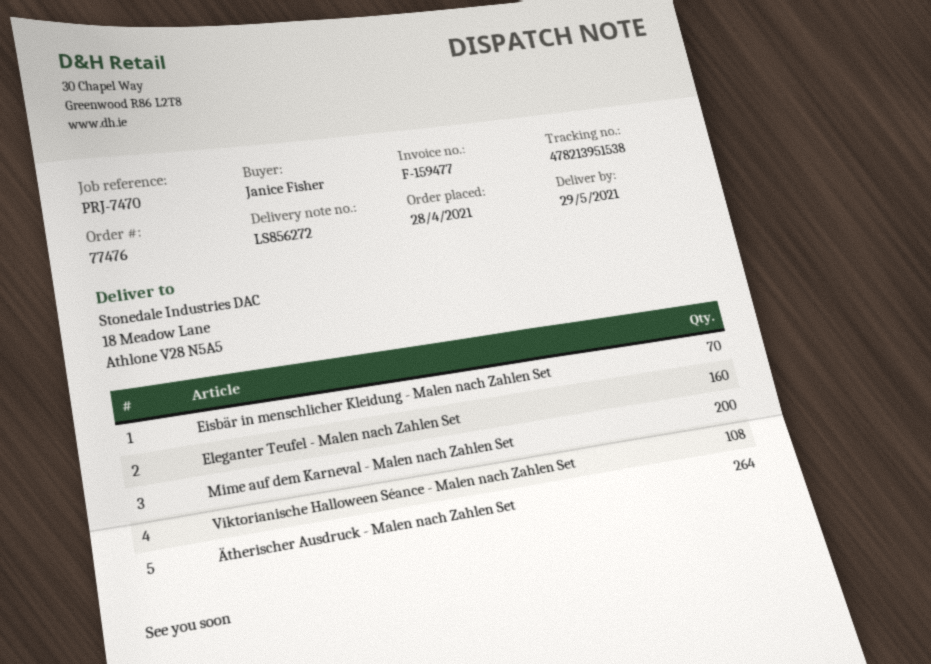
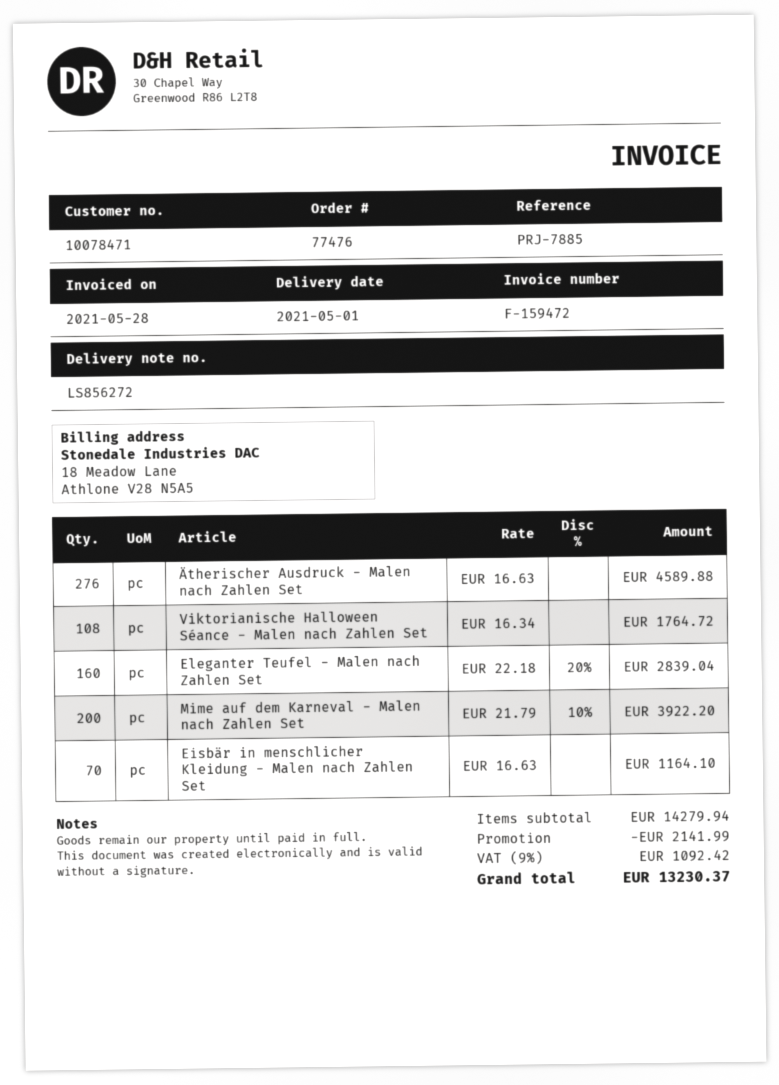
delivery date: 2021-05-29 -> 2021-05-01
invoice number: F-159477 -> F-159472
reference: PRJ-7470 -> PRJ-7885
Ätherischer Ausdruck - Malen nach Zahlen Set: 264 -> 276

